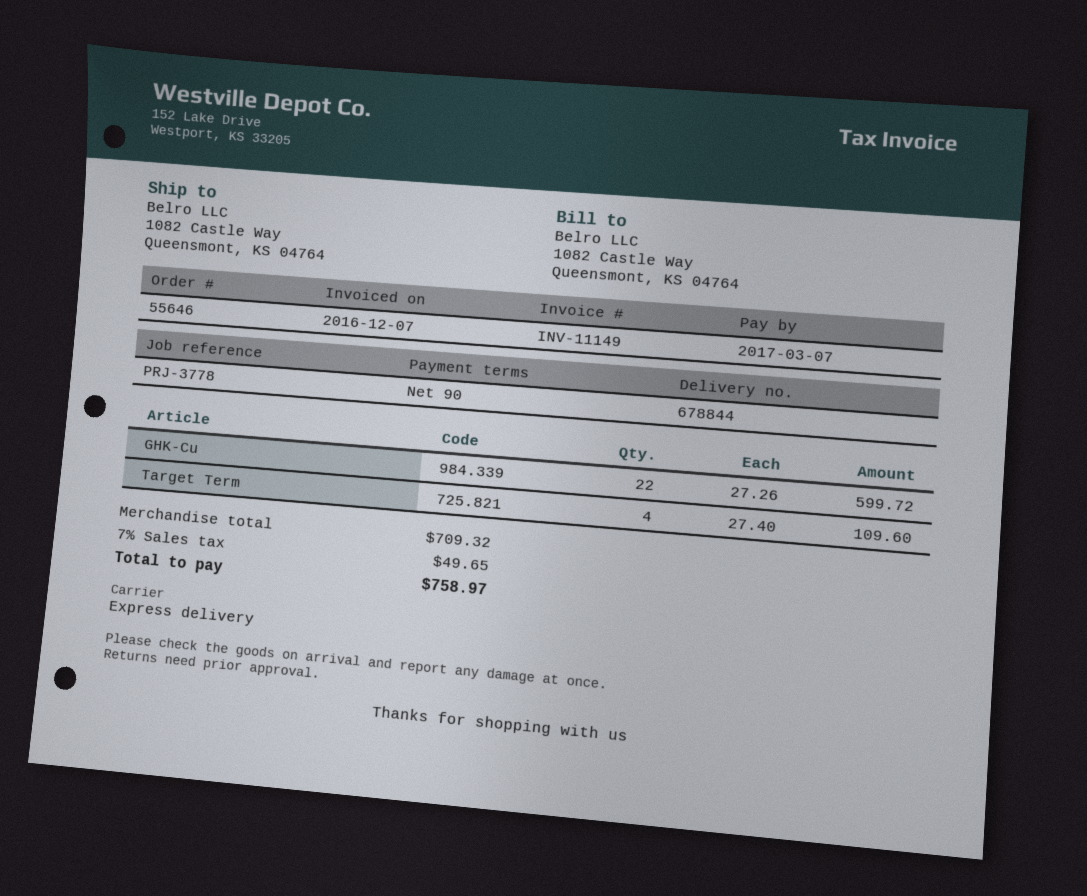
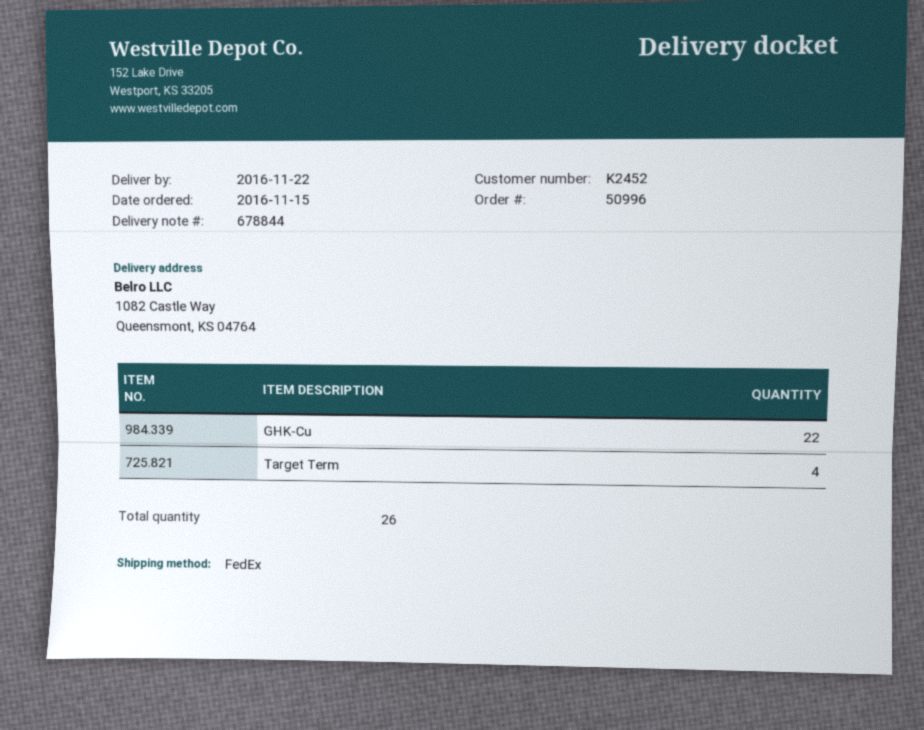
order number: 55646 -> 50996
shipping method: express -> FedEx

